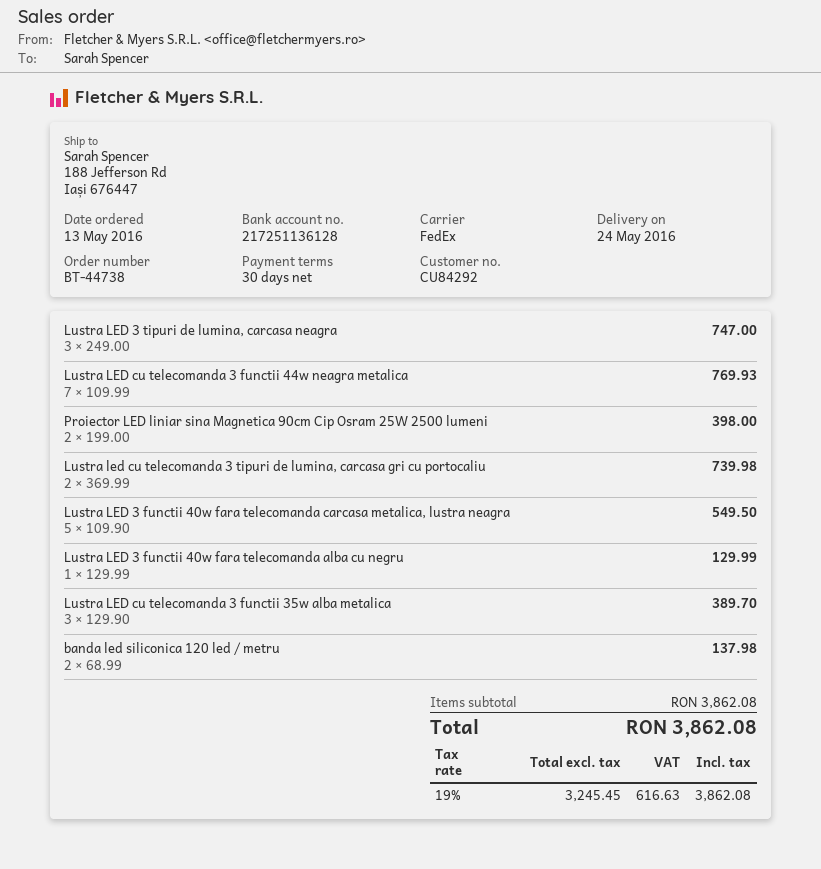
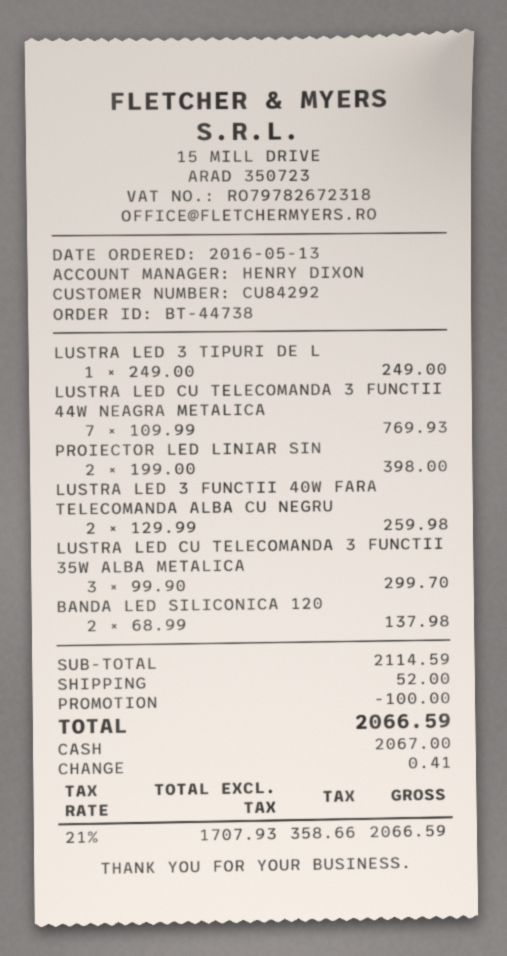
Lustra LED 3 tipuri de lumina, carcasa neagra: 3 x 249.00 = 747.00 -> 1 x 249.00 = 249.00
Lustra led cu telecomanda 3 tipuri de lumina, carcasa gri cu portocaliu: 2 x 369.99 = 739.98 -> none
Lustra LED 3 functii 40w fara telecomanda carcasa metalica, lustra neagra: 5 x 109.90 = 549.50 -> none
Lustra LED 3 functii 40w fara telecomanda alba cu negru: 1 x 129.99 = 129.99 -> 2 x 129.99 = 259.98
Lustra LED cu telecomanda 3 functii 35w alba metalica: 3 x 129.90 = 389.70 -> 3 x 99.90 = 299.70
subtotal: 3862.08 -> 2114.59
discount: none -> 100.00
shipping: none -> 52.00
net: 3245.45 -> 1707.93
tax: 19% = 616.63 -> 21% = 358.66
total: 3862.08 -> 2066.59

